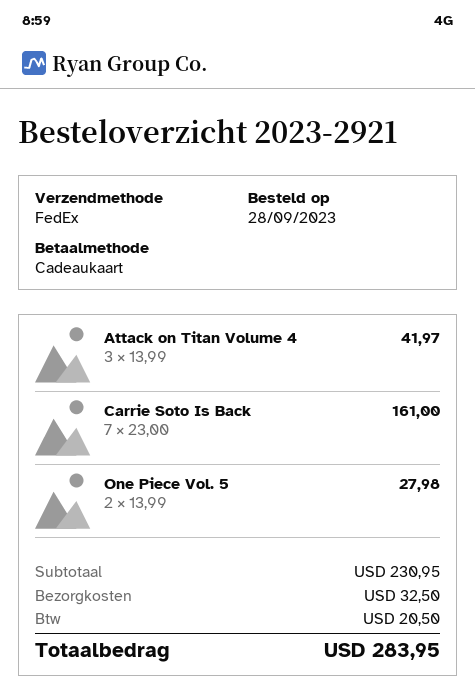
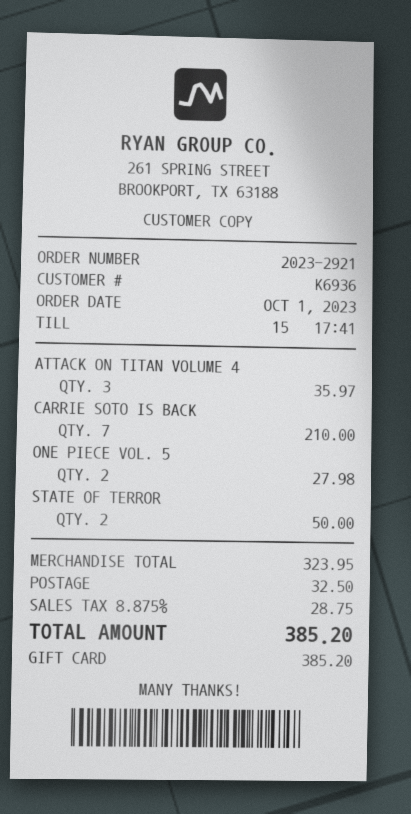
order date: 2023-09-28 -> 2023-10-01
Attack on Titan Volume 4: 3 for 41.97 -> 3 for 35.97
Carrie Soto Is Back: 7 for 161.00 -> 7 for 210.00
STATE OF TERROR: none -> 2 for 50.00
subtotal: 230.95 -> 323.95
tax: 20.50 -> 28.75
total: 283.95 -> 385.20

